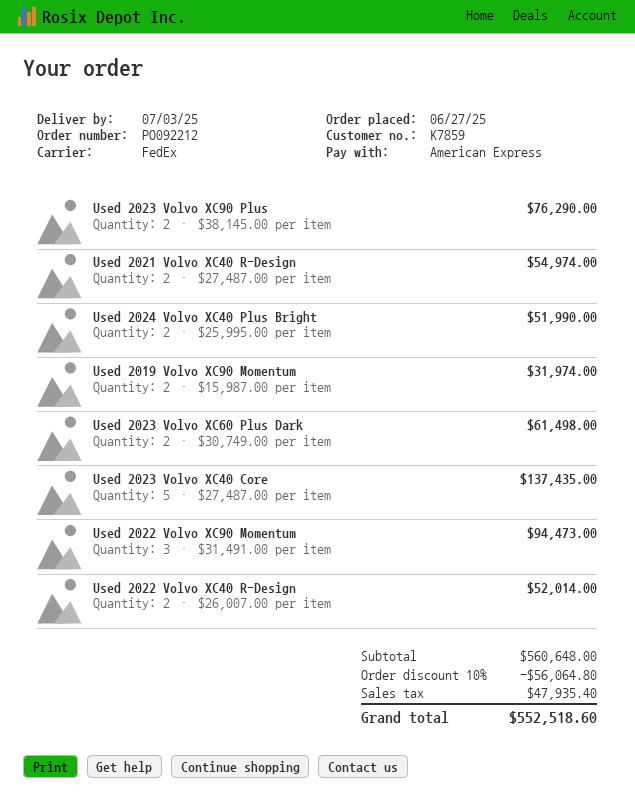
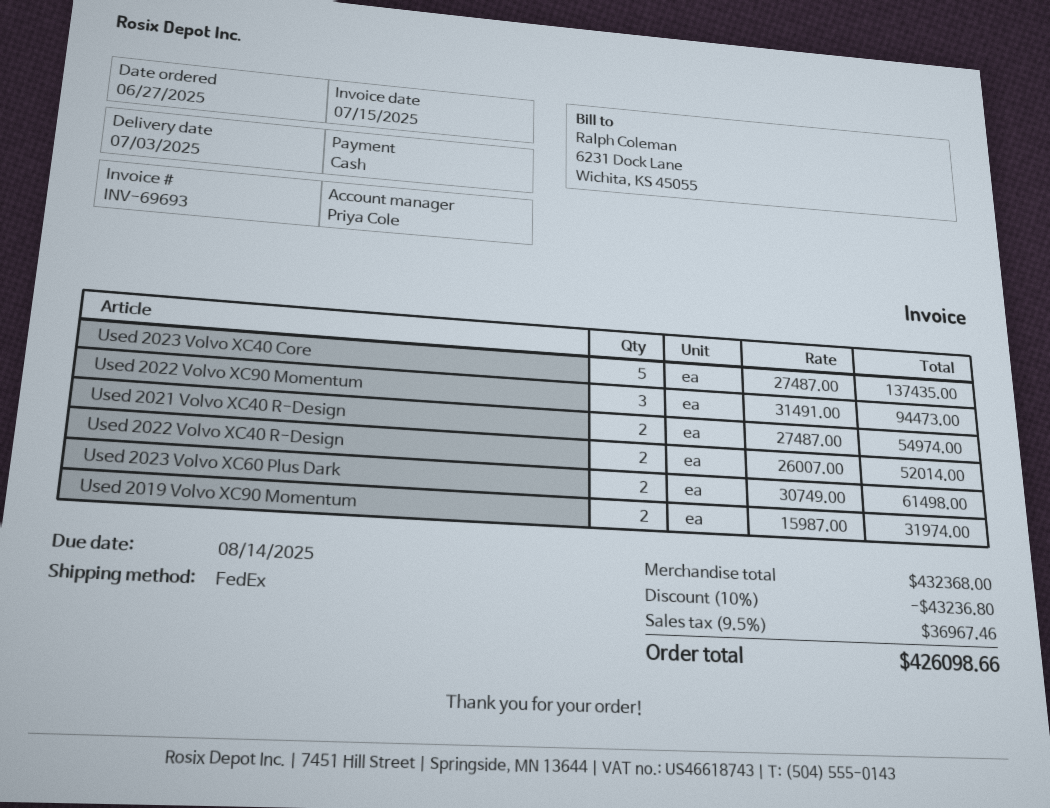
payment method: American Express -> cash
Used 2023 Volvo XC90 Plus: 2 x 38145.00 = 76290.00 -> none
Used 2024 Volvo XC40 Plus Bright: 2 x 25995.00 = 51990.00 -> none
subtotal: 560648.00 -> 432368.00
discount: 10% = 56064.80 -> 10% = 43236.80
tax: 47935.40 -> 36967.46
total: 552518.60 -> 426098.66

